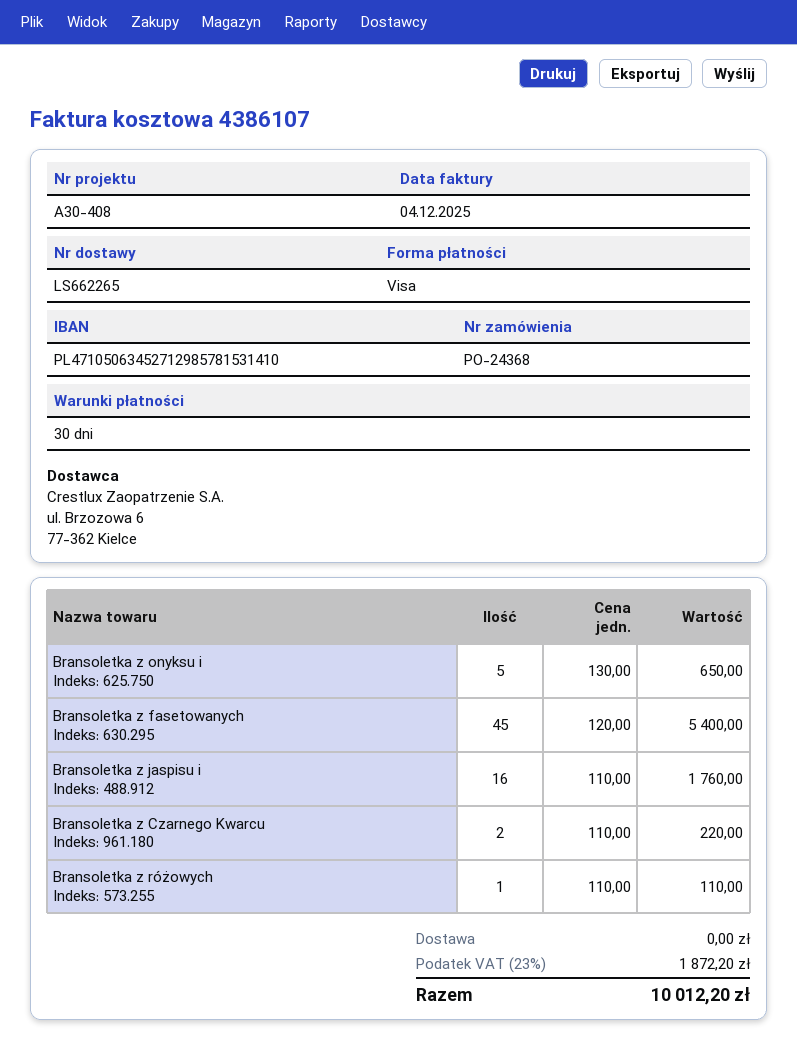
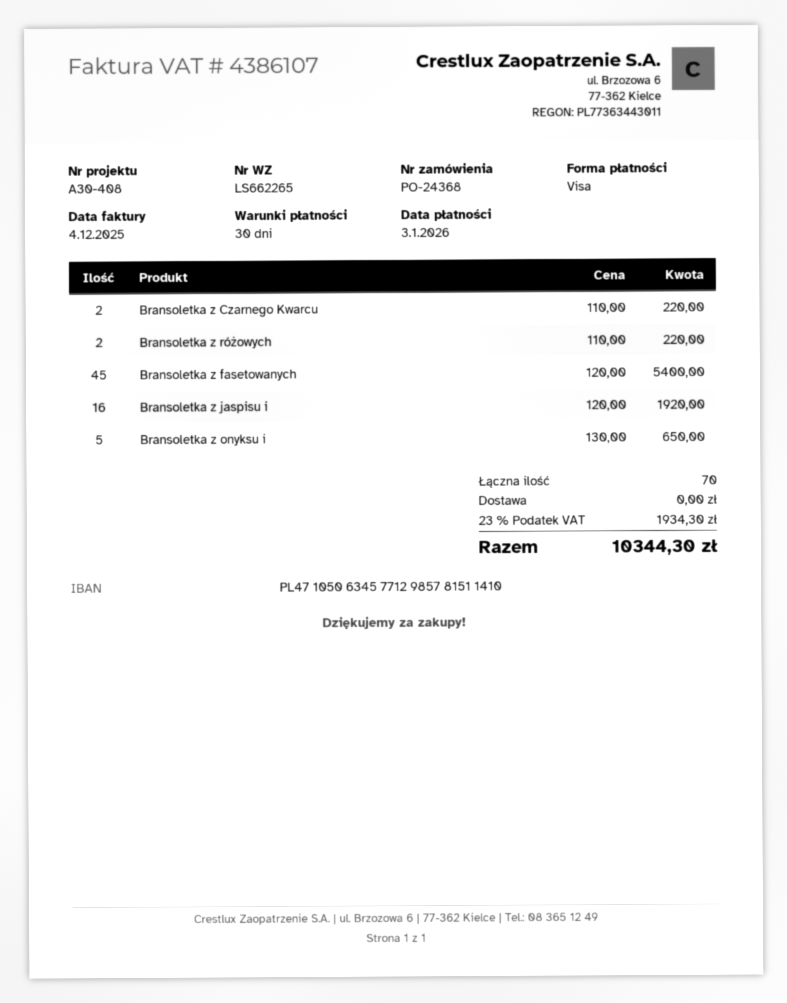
bank account: PL47105063452712985781531410 -> PL47105063457712985781511410
Bransoletka z jaspisu i: 16 x 110.00 = 1760.00 -> 16 x 120.00 = 1920.00
Bransoletka z różowych: 1 x 110.00 = 110.00 -> 2 x 110.00 = 220.00
tax: 23% = 1872.20 -> 23% = 1934.30
total: 10012.20 -> 10344.30

